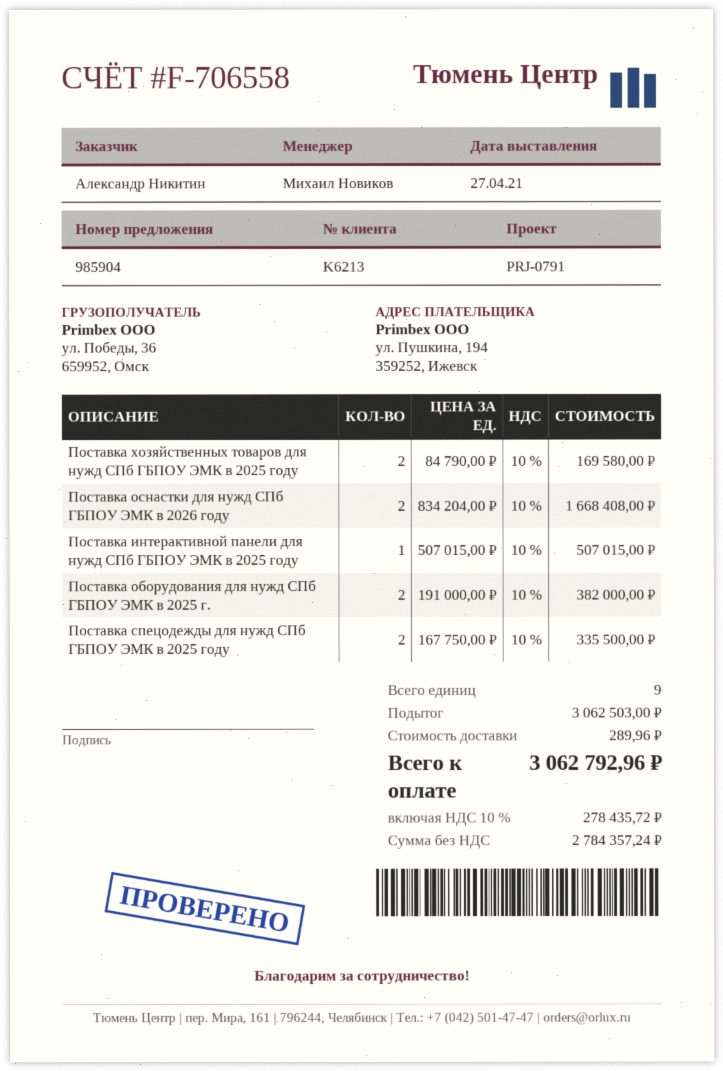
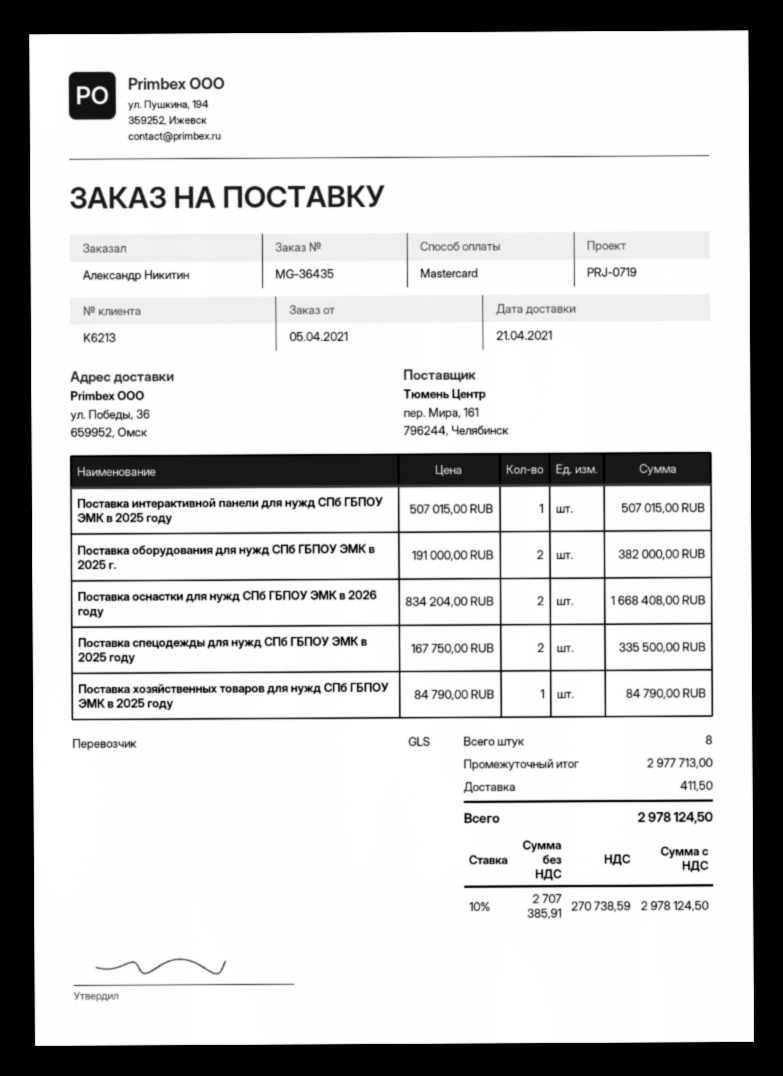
reference: PRJ-0791 -> PRJ-0719
Поставка хозяйственных товаров для нужд СПб ГБПОУ ЭМК в 2025 году: 2 x 84790.00 = 169580.00 -> 1 x 84790.00 = 84790.00
total quantity: 9 -> 8
subtotal: 3062503.00 -> 2977713.00
shipping: 289.96 -> 411.50
net: 2784357.24 -> 2707385.91
tax: 10% = 278435.72 -> 10% = 270738.59
total: 3062792.96 -> 2978124.50

